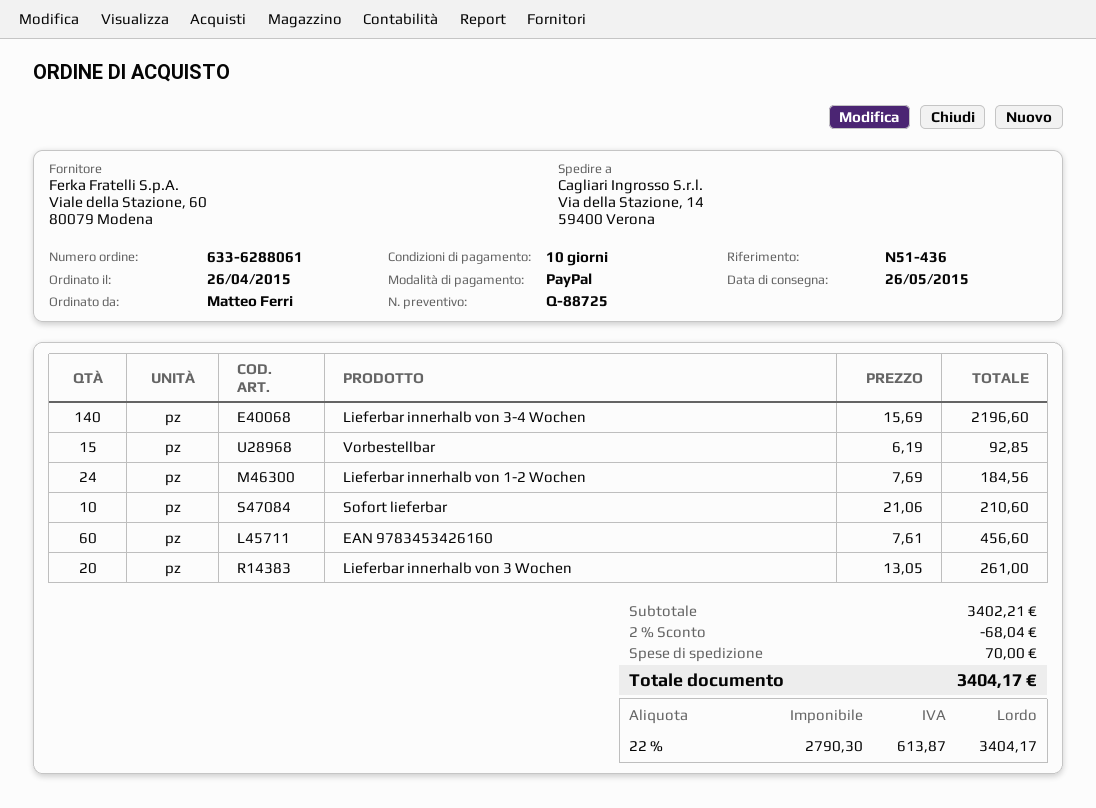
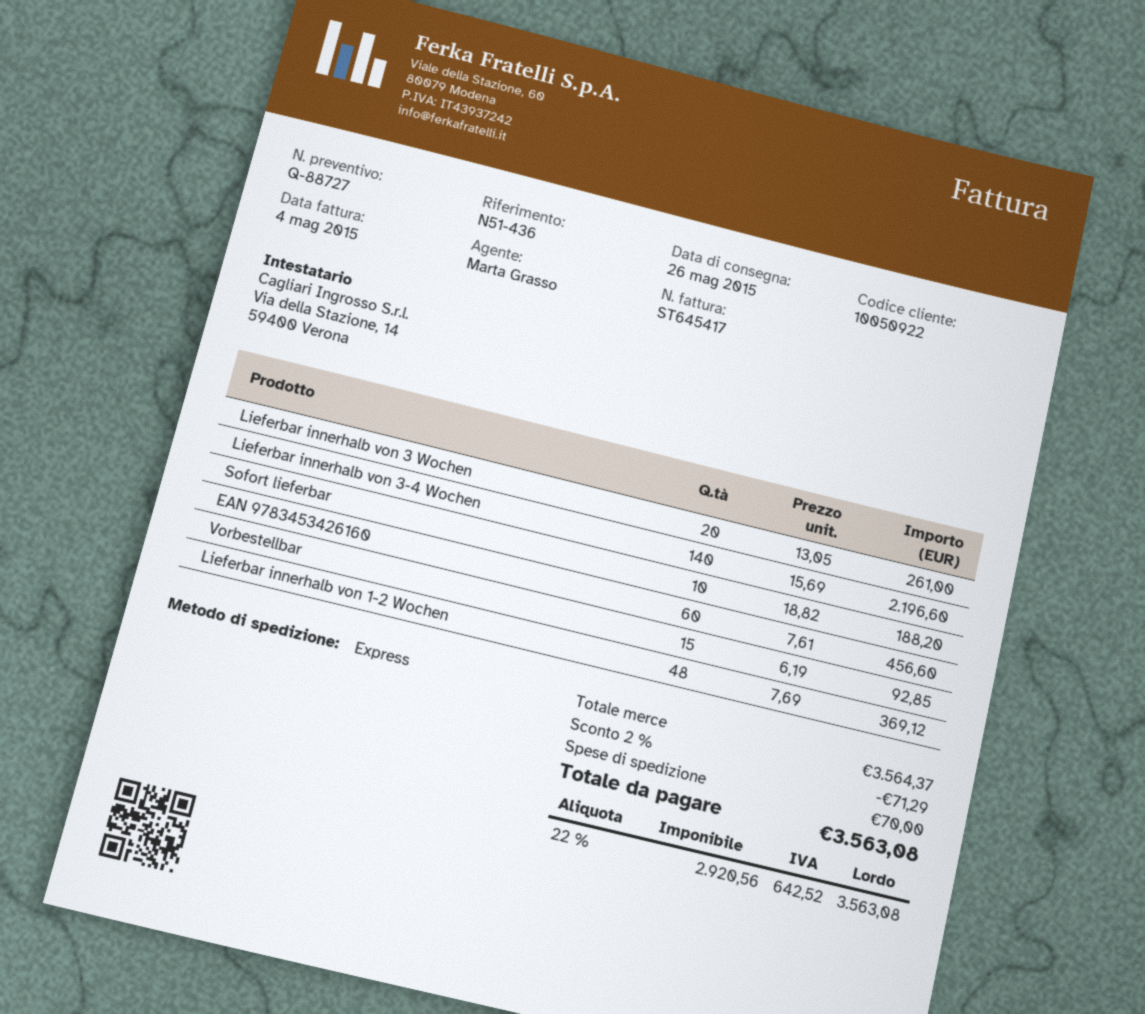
quote number: Q-88725 -> Q-88727
Lieferbar innerhalb von 1-2 Wochen: 24 x 7.69 = 184.56 -> 48 x 7.69 = 369.12
Sofort lieferbar: 10 x 21.06 = 210.60 -> 10 x 18.82 = 188.20
subtotal: 3402.21 -> 3564.37
discount: 2% = 68.04 -> 2% = 71.29
net: 2790.30 -> 2920.56
tax: 22% = 613.87 -> 22% = 642.52
total: 3404.17 -> 3563.08

